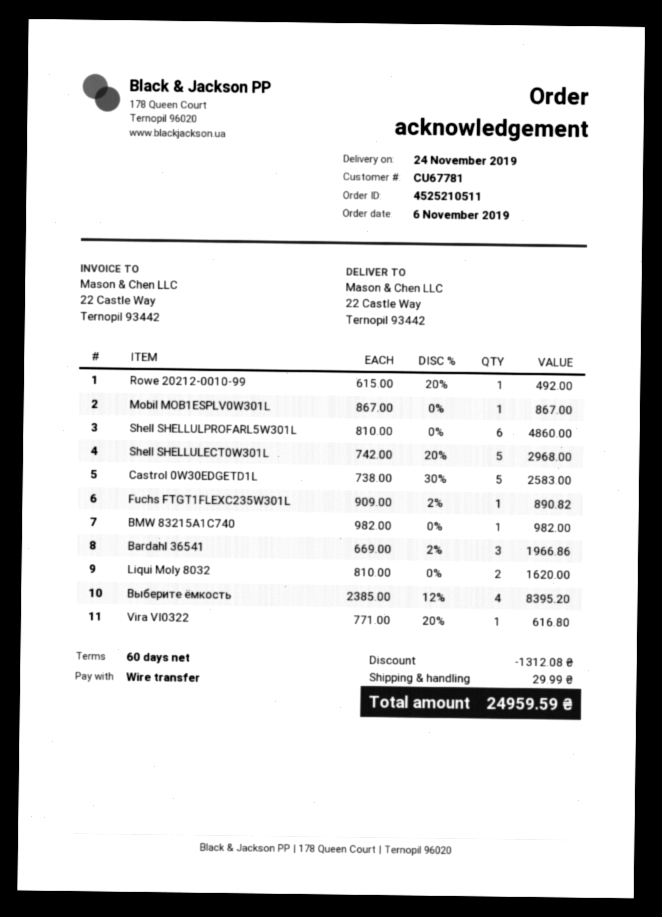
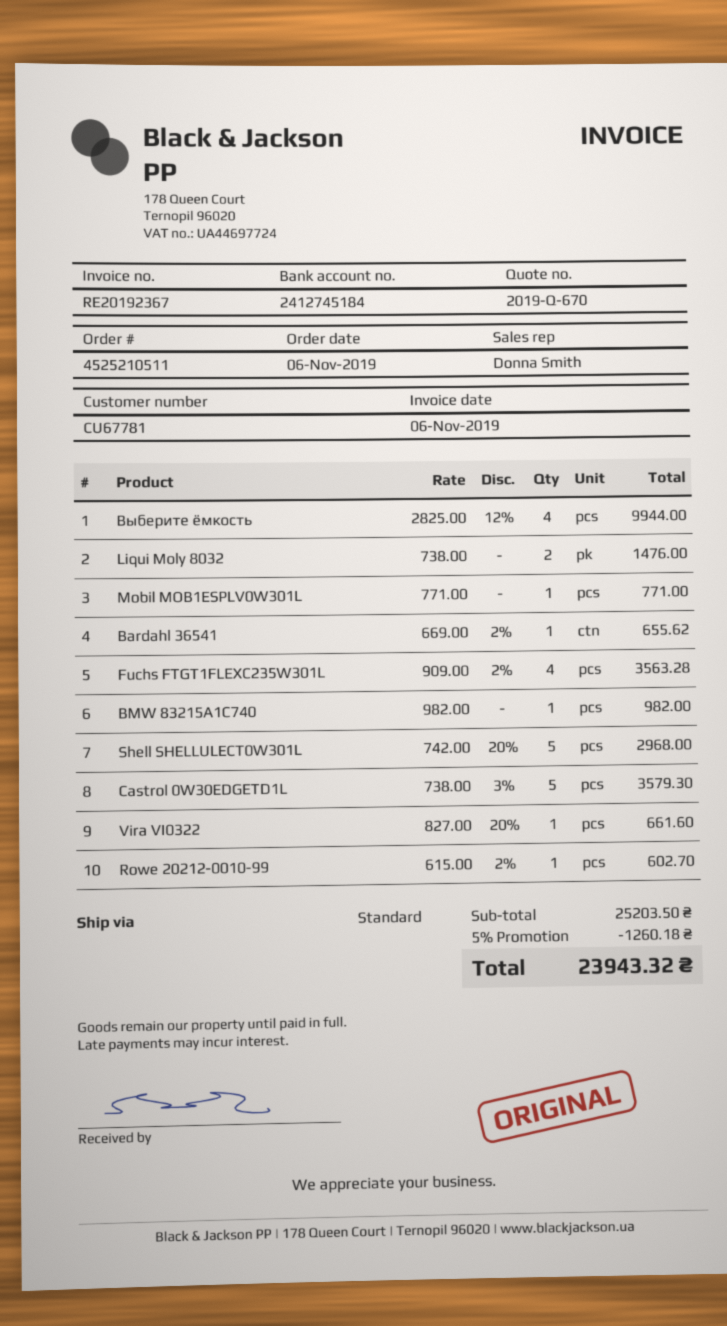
Rowe 20212-0010-99: 1 x 615.00 - 20% = 492.00 -> 1 x 615.00 - 2% = 602.70
Mobil MOB1ESPLV0W301L: 1 x 867.00 = 867.00 -> 1 x 771.00 = 771.00
Shell SHELLULPROFARL5W301L: 6 x 810.00 = 4860.00 -> none
Castrol 0W30EDGETD1L: 5 x 738.00 - 30% = 2583.00 -> 5 x 738.00 - 3% = 3579.30
Fuchs FTGT1FLEXC235W301L: 1 x 909.00 - 2% = 890.82 -> 4 x 909.00 - 2% = 3563.28
Bardahl 36541: 3 x 669.00 - 2% = 1966.86 -> 1 x 669.00 - 2% = 655.62
Liqui Moly 8032: 2 x 810.00 = 1620.00 -> 2 x 738.00 = 1476.00
Выберите ёмкость: 4 x 2385.00 - 12% = 8395.20 -> 4 x 2825.00 - 12% = 9944.00
Vira VI0322: 1 x 771.00 - 20% = 616.80 -> 1 x 827.00 - 20% = 661.60
discount: 1312.08 -> 1260.18
shipping: 29.99 -> none
total: 24959.59 -> 23943.32

